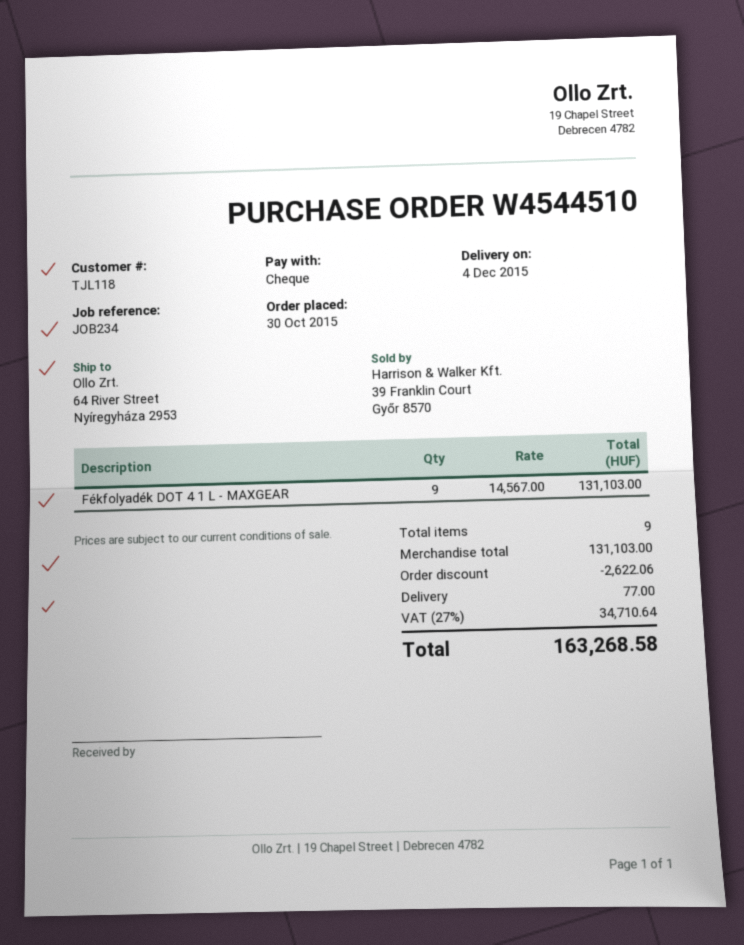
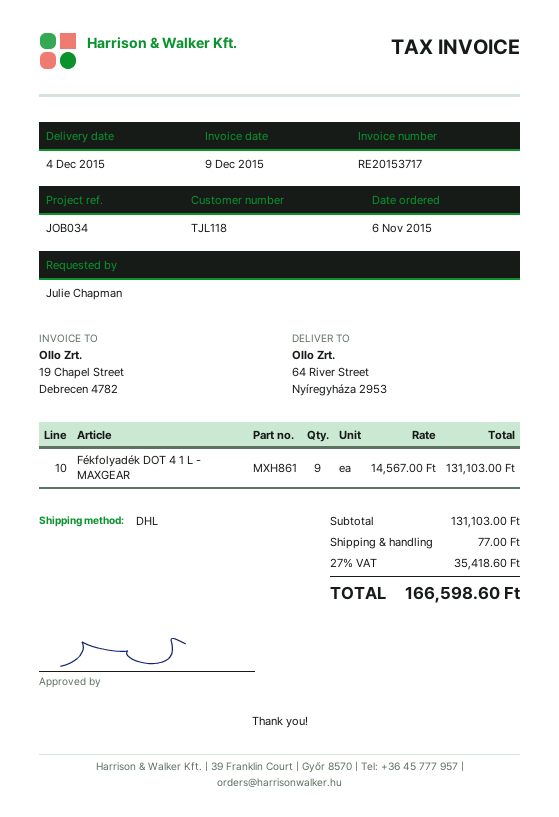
order date: 2015-10-30 -> 2015-11-06
reference: JOB234 -> JOB034
discount: 2622.06 -> none
tax: 27% = 34710.64 -> 27% = 35418.60
total: 163268.58 -> 166598.60

